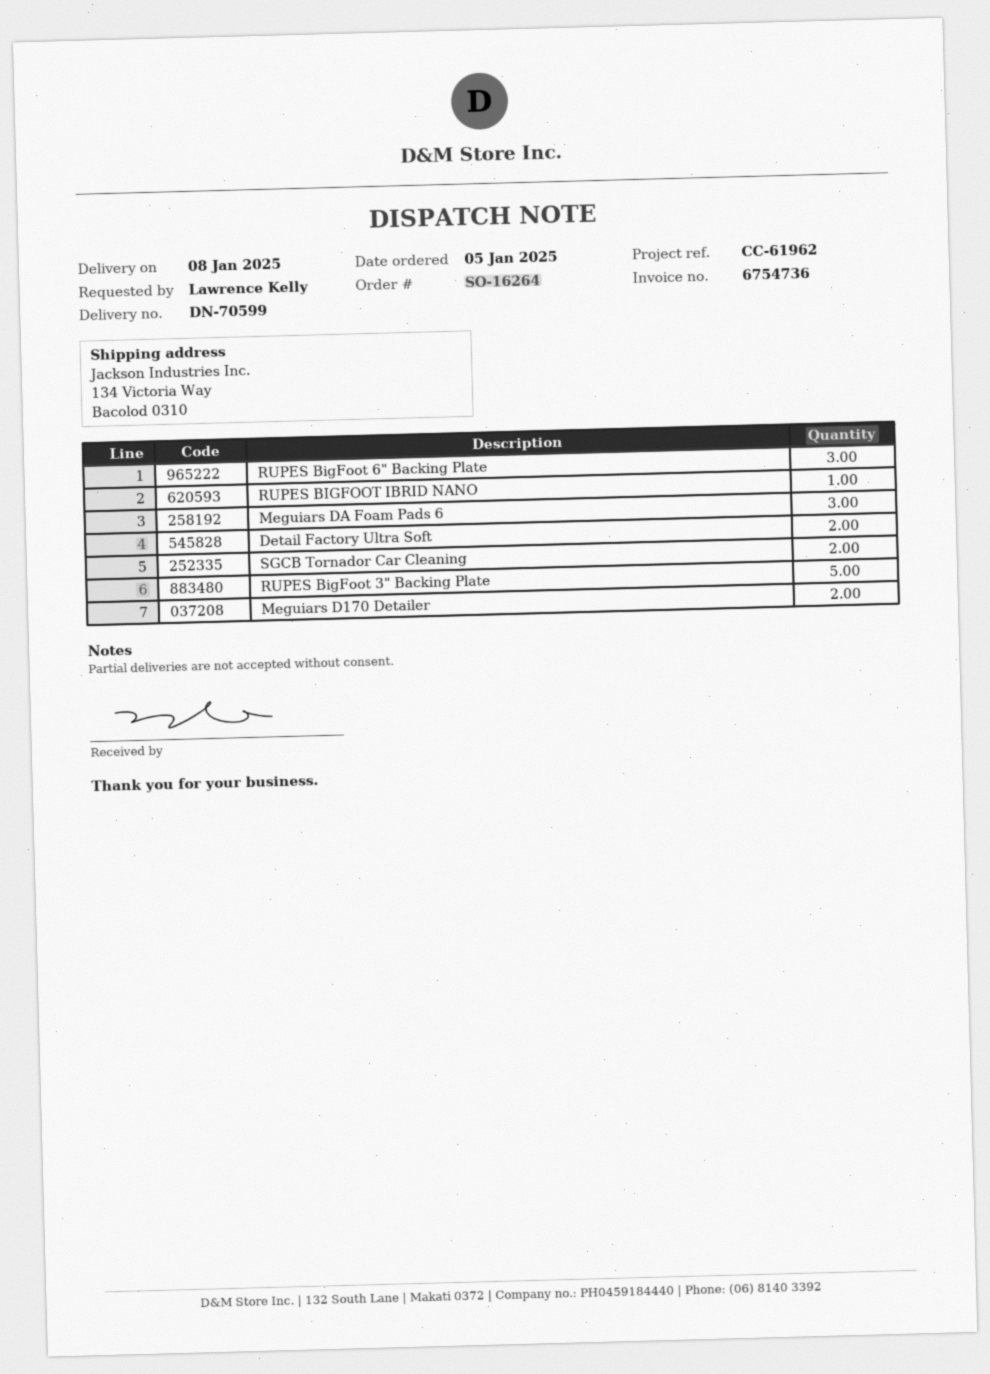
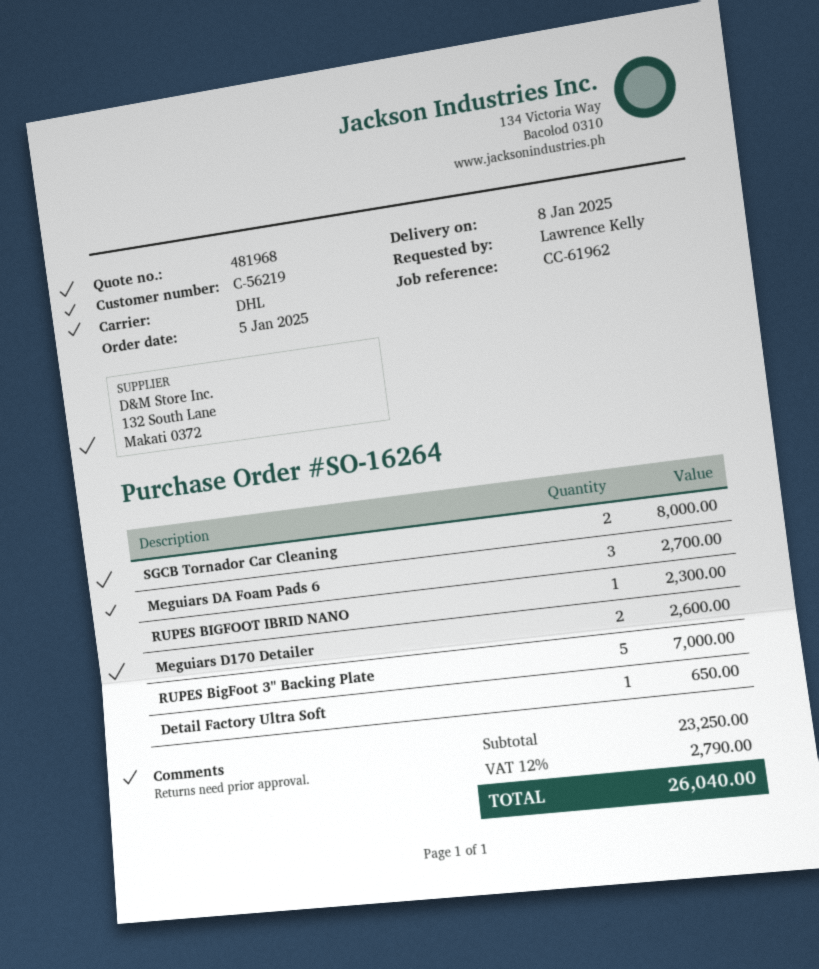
RUPES BigFoot 6" Backing Plate: 3 -> none
Detail Factory Ultra Soft: 2 -> 1

